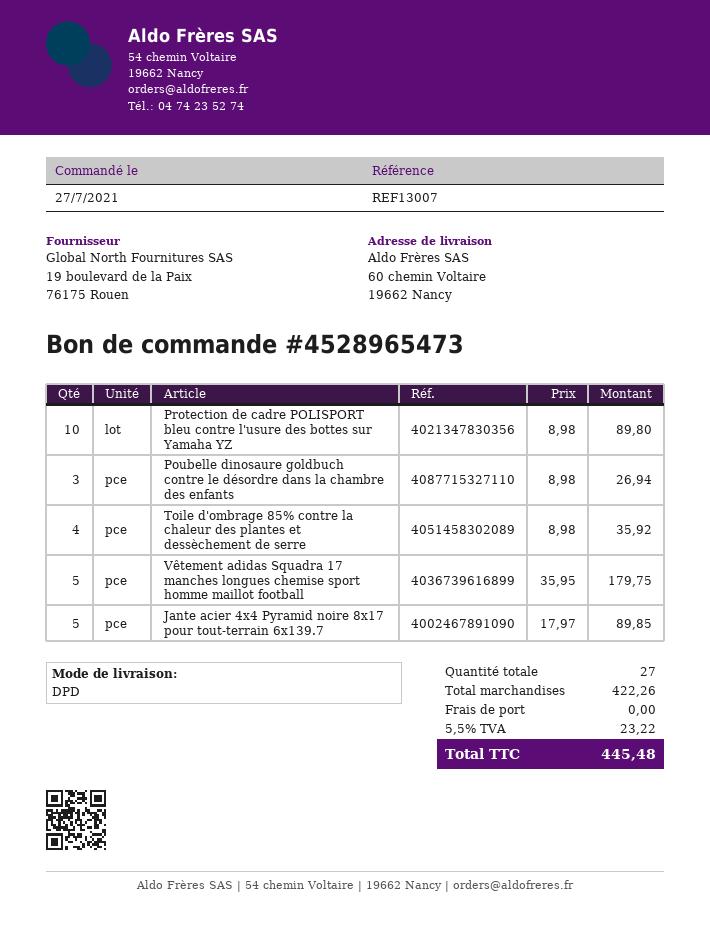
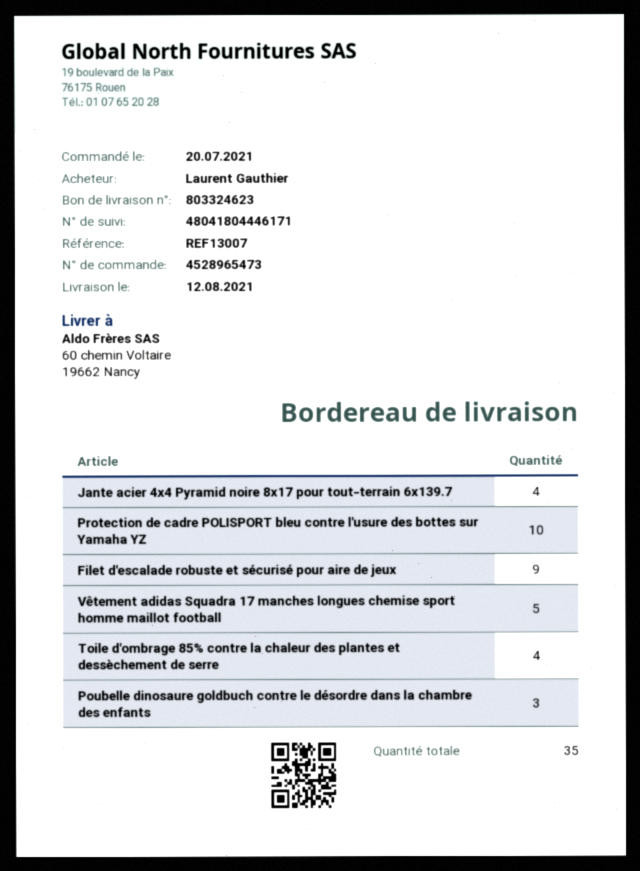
order date: 2021-07-27 -> 2021-07-20
Jante acier 4x4 Pyramid noire 8x17 pour tout-terrain 6x139.7: 5 -> 4
Filet d'escalade robuste et sécurisé pour aire de jeux: none -> 9
total quantity: 27 -> 35

